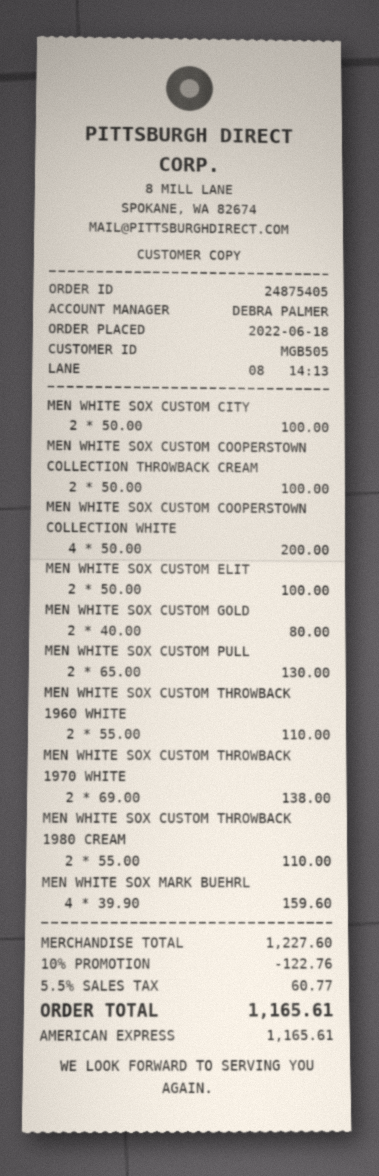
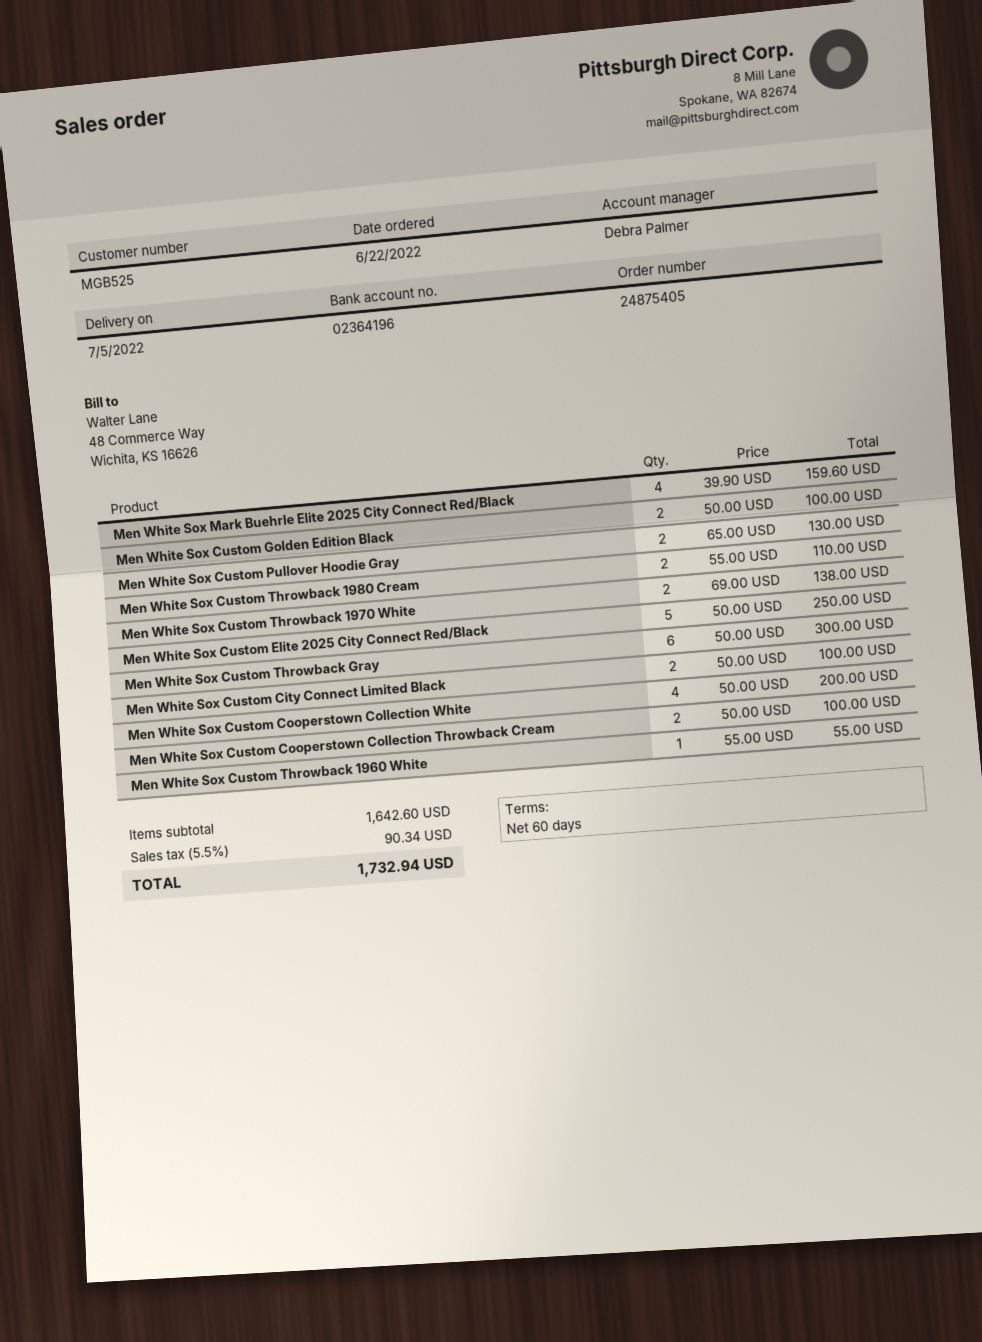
order date: 2022-06-18 -> 2022-06-22
customer number: MGB505 -> MGB525
MEN WHITE SOX CUSTOM ELIT: 2 x 50.00 = 100.00 -> 5 x 50.00 = 250.00
MEN WHITE SOX CUSTOM GOLD: 2 x 40.00 = 80.00 -> 2 x 50.00 = 100.00
MEN WHITE SOX CUSTOM THROWBACK 1960 WHITE: 2 x 55.00 = 110.00 -> 1 x 55.00 = 55.00
Men White Sox Custom Throwback Gray: none -> 6 x 50.00 = 300.00
subtotal: 1227.60 -> 1642.60
discount: 10% = 122.76 -> none
tax: 5.5% = 60.77 -> 5.5% = 90.34
total: 1165.61 -> 1732.94

